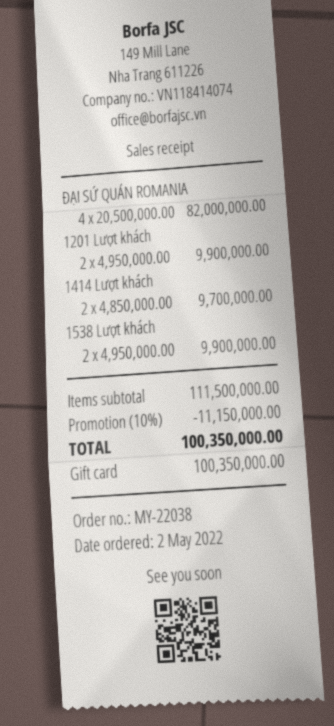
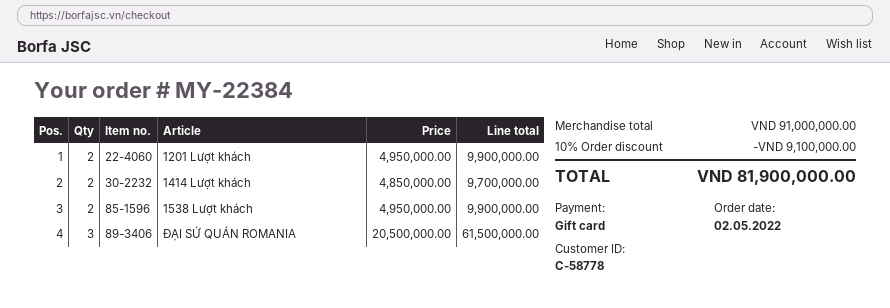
order number: MY-22038 -> MY-22384
ĐẠI SỨ QUÁN ROMANIA: 4 x 20500000.00 = 82000000.00 -> 3 x 20500000.00 = 61500000.00
subtotal: 111500000.00 -> 91000000.00
discount: 10% = 11150000.00 -> 10% = 9100000.00
total: 100350000.00 -> 81900000.00

